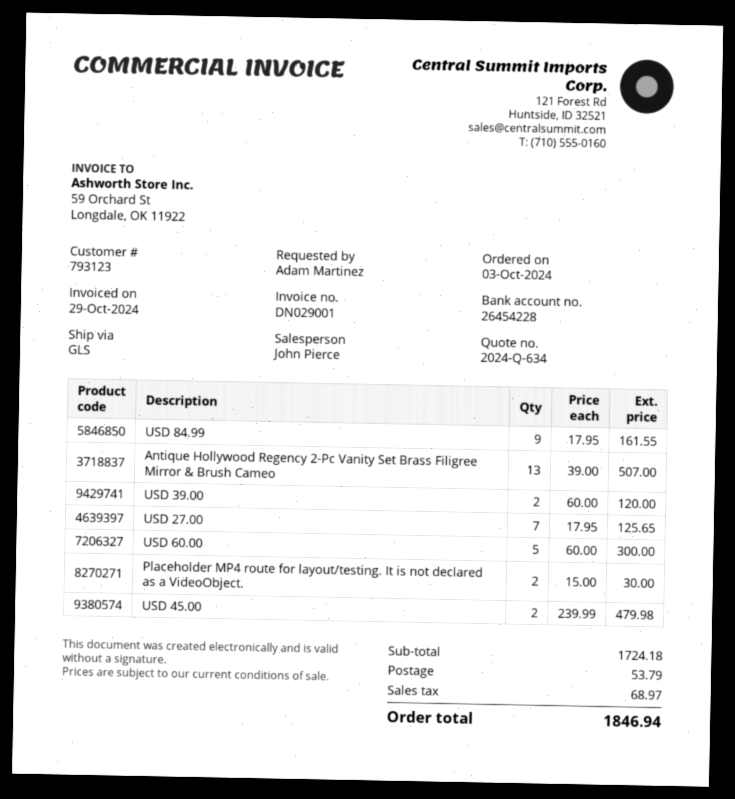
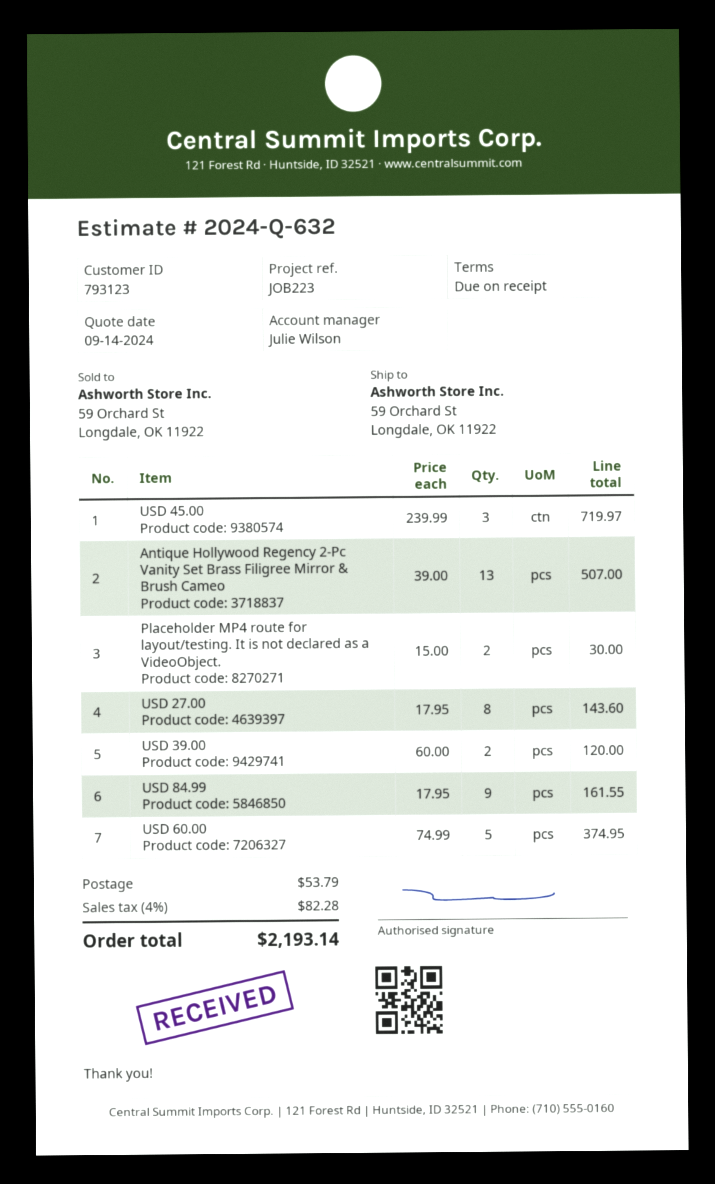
quote number: 2024-Q-634 -> 2024-Q-632
sales rep: John Pierce -> Julie Wilson
USD 27.00: 7 x 17.95 = 125.65 -> 8 x 17.95 = 143.60
USD 60.00: 5 x 60.00 = 300.00 -> 5 x 74.99 = 374.95
USD 45.00: 2 x 239.99 = 479.98 -> 3 x 239.99 = 719.97
tax: 68.97 -> 82.28
total: 1846.94 -> 2193.14

